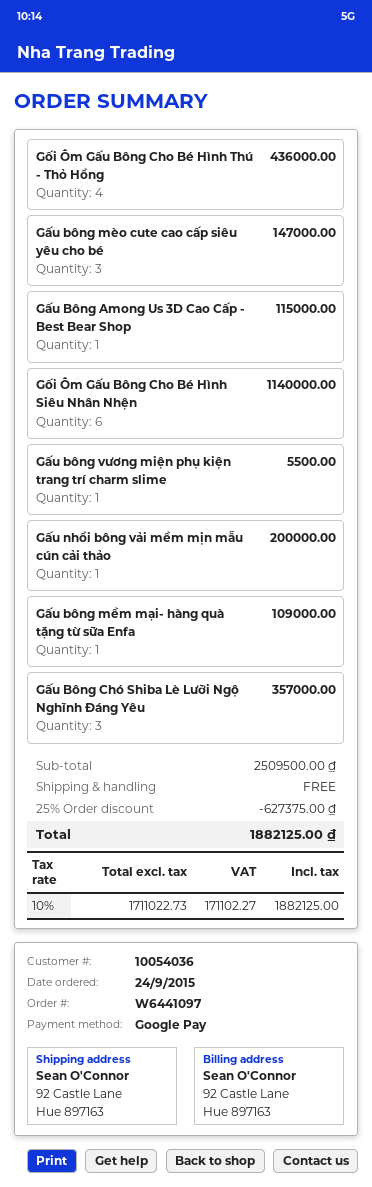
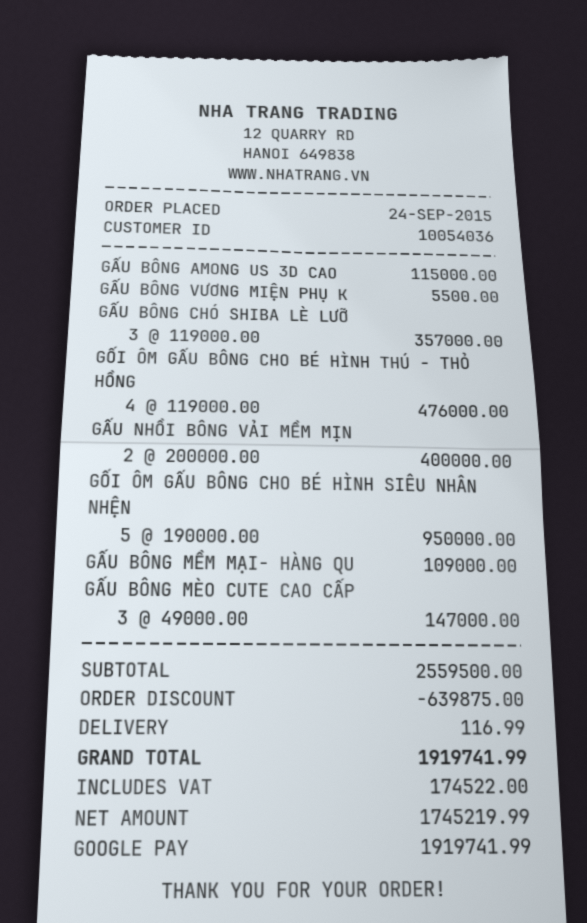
Gối Ôm Gấu Bông Cho Bé Hình Thú - Thỏ Hồng: 4 for 436000.00 -> 4 for 476000.00
Gối Ôm Gấu Bông Cho Bé Hình Siêu Nhân Nhện: 6 for 1140000.00 -> 5 for 950000.00
Gấu nhồi bông vải mềm mịn mẫu cún cải thảo: 1 for 200000.00 -> 2 for 400000.00
subtotal: 2509500.00 -> 2559500.00
discount: 627375.00 -> 639875.00
shipping: 0.00 -> 116.99
net: 1711022.73 -> 1745219.99
tax: 171102.27 -> 174522.00
total: 1882125.00 -> 1919741.99

